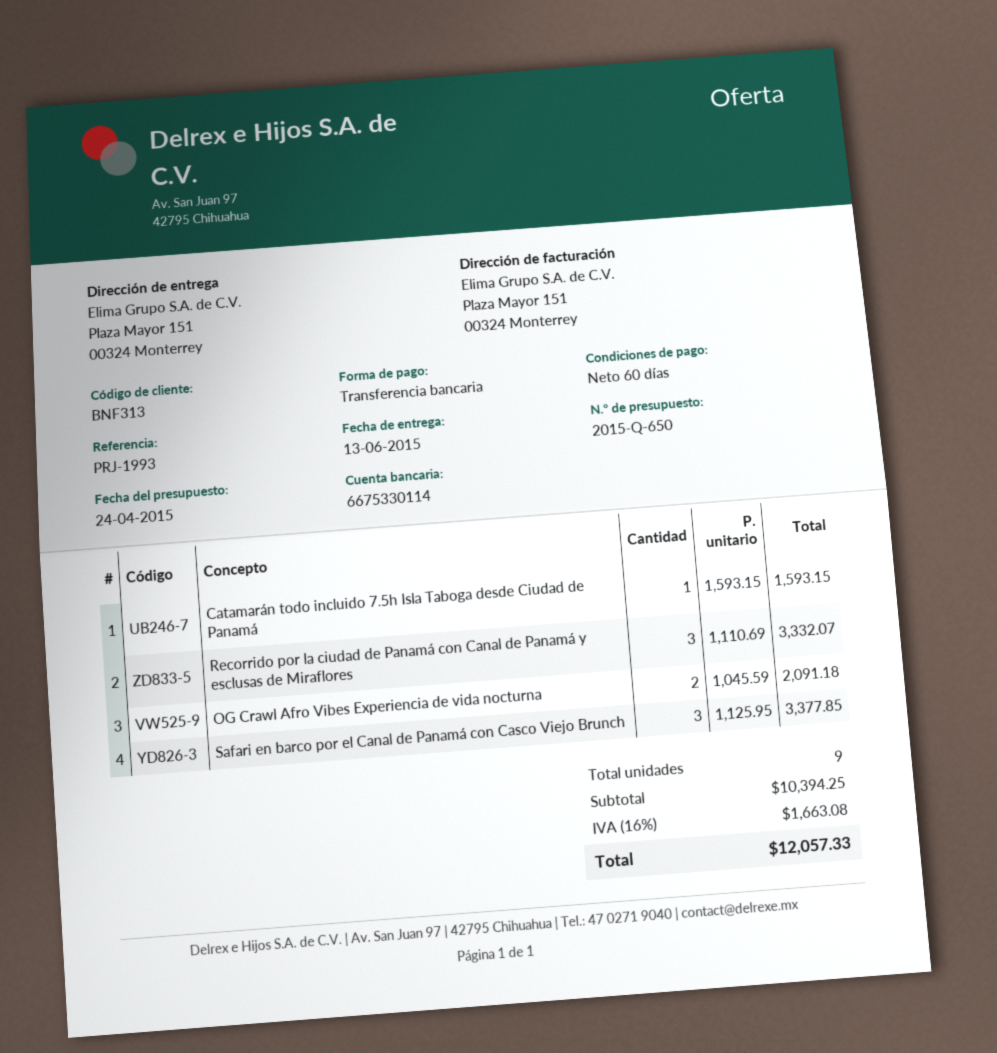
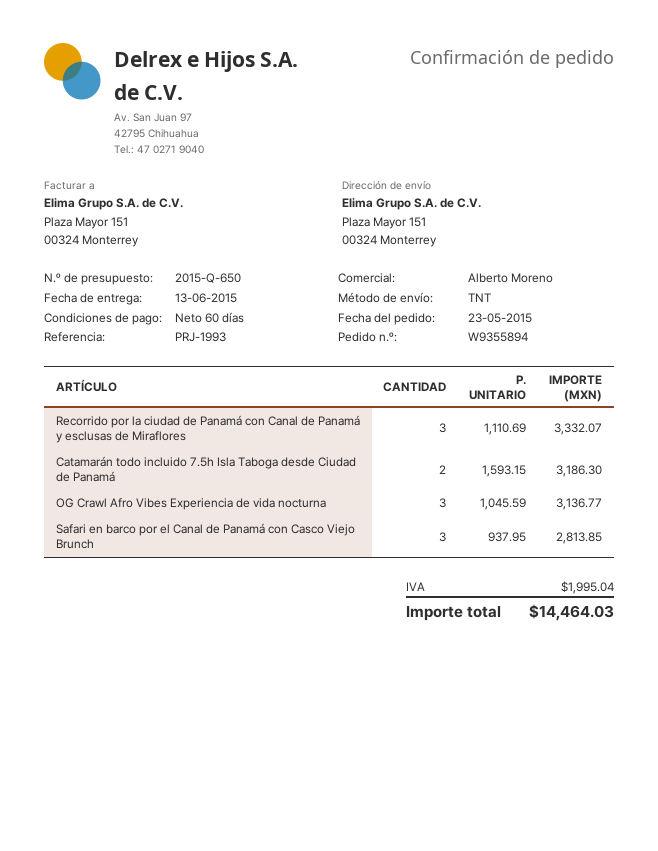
Catamarán todo incluido 7.5h Isla Taboga desde Ciudad de Panamá: 1 x 1593.15 = 1593.15 -> 2 x 1593.15 = 3186.30
OG Crawl Afro Vibes Experiencia de vida nocturna: 2 x 1045.59 = 2091.18 -> 3 x 1045.59 = 3136.77
Safari en barco por el Canal de Panamá con Casco Viejo Brunch: 3 x 1125.95 = 3377.85 -> 3 x 937.95 = 2813.85
tax: 1663.08 -> 1995.04
total: 12057.33 -> 14464.03

